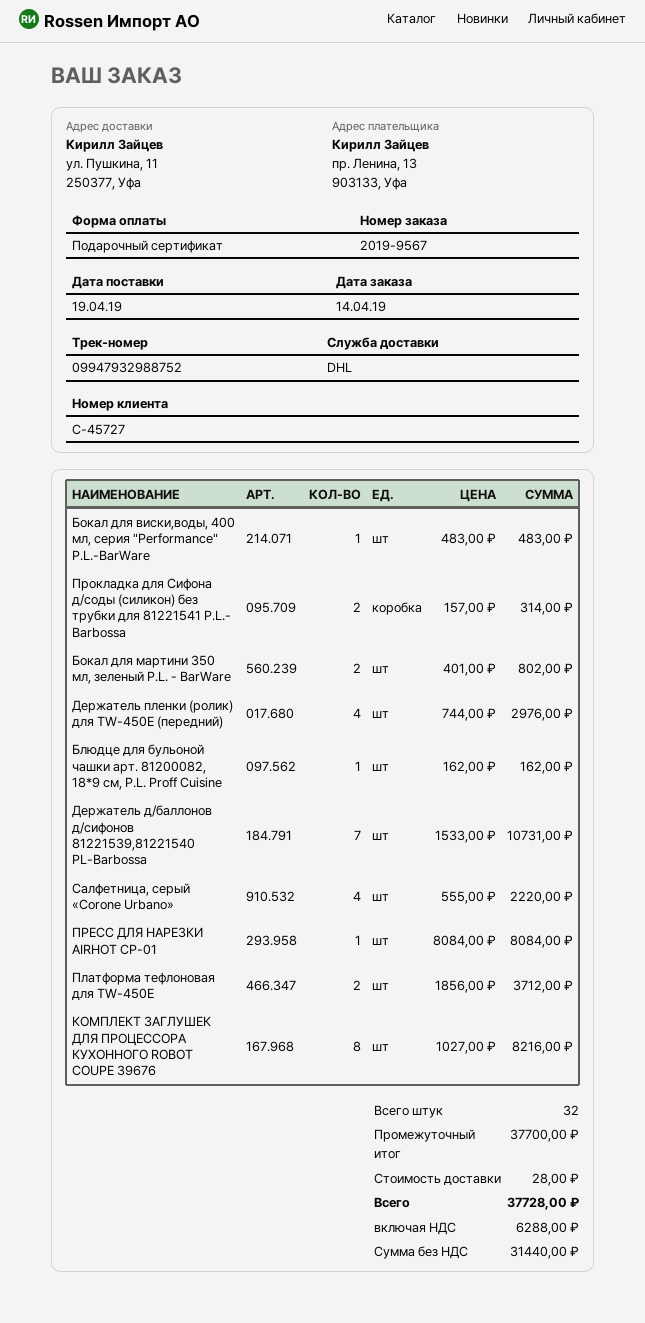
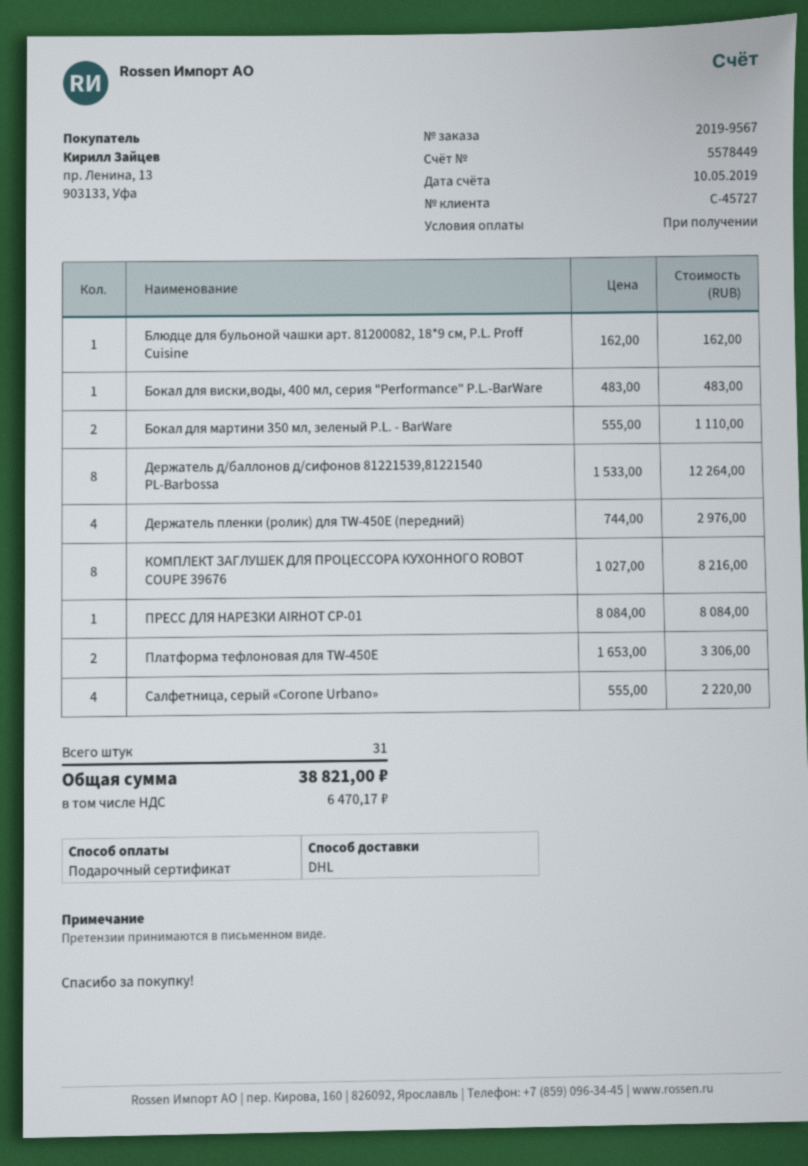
Прокладка для Сифона д/соды (силикон) без трубки для 81221541 P.L.- Barbossa: 2 x 157.00 = 314.00 -> none
Бокал для мартини 350 мл, зеленый P.L. - BarWare: 2 x 401.00 = 802.00 -> 2 x 555.00 = 1110.00
Держатель д/баллонов д/сифонов 81221539,81221540 PL-Barbossa: 7 x 1533.00 = 10731.00 -> 8 x 1533.00 = 12264.00
Платформа тефлоновая для TW-450E: 2 x 1856.00 = 3712.00 -> 2 x 1653.00 = 3306.00
total quantity: 32 -> 31
shipping: 28.00 -> none
tax: 6288.00 -> 6470.17
total: 37728.00 -> 38821.00

